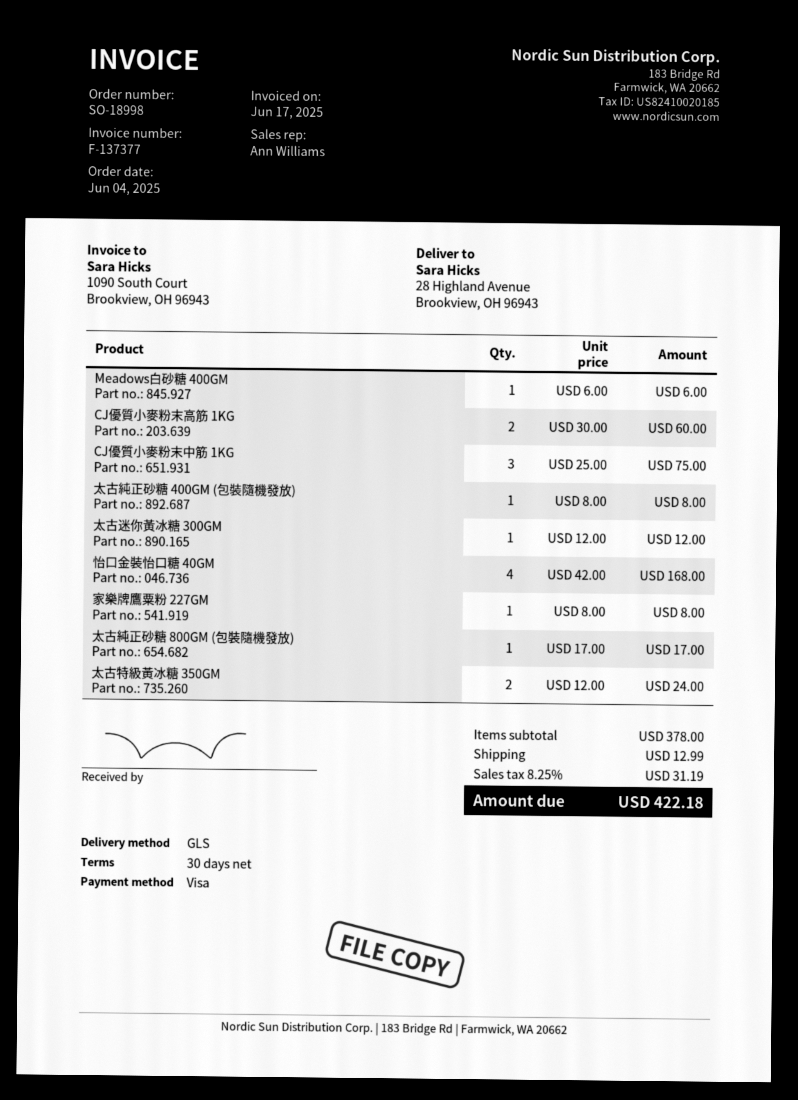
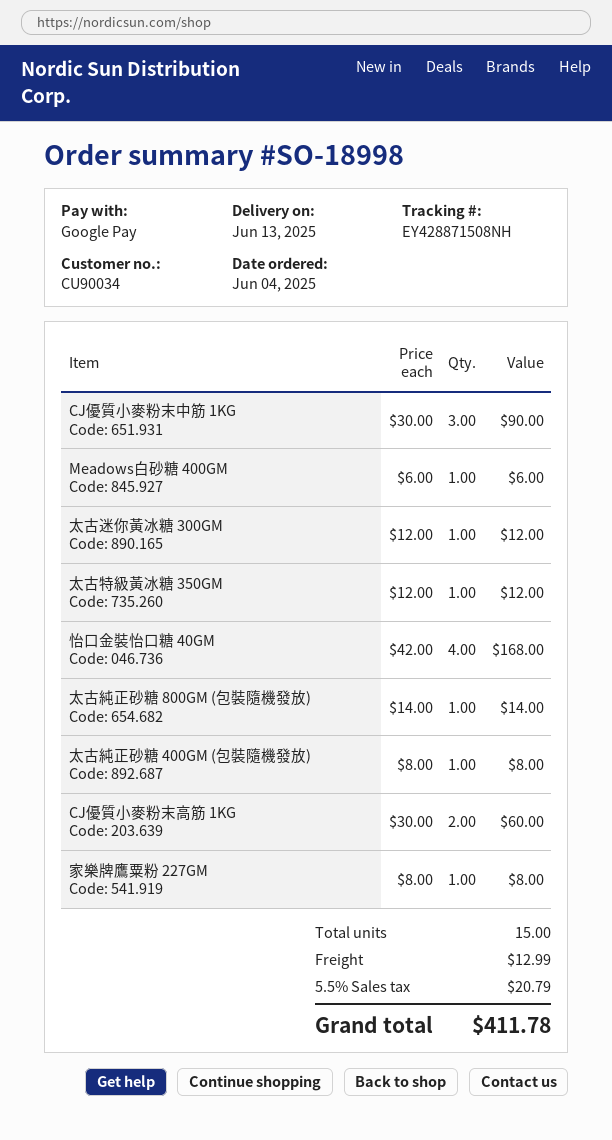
payment method: Visa -> Google Pay
CJ優質小麥粉末中筋 1KG: 3 x 25.00 = 75.00 -> 3 x 30.00 = 90.00
太古純正砂糖 800GM (包裝隨機發放): 1 x 17.00 = 17.00 -> 1 x 14.00 = 14.00
太古特級黃冰糖 350GM: 2 x 12.00 = 24.00 -> 1 x 12.00 = 12.00
tax: 8.25% = 31.19 -> 5.5% = 20.79
total: 422.18 -> 411.78

